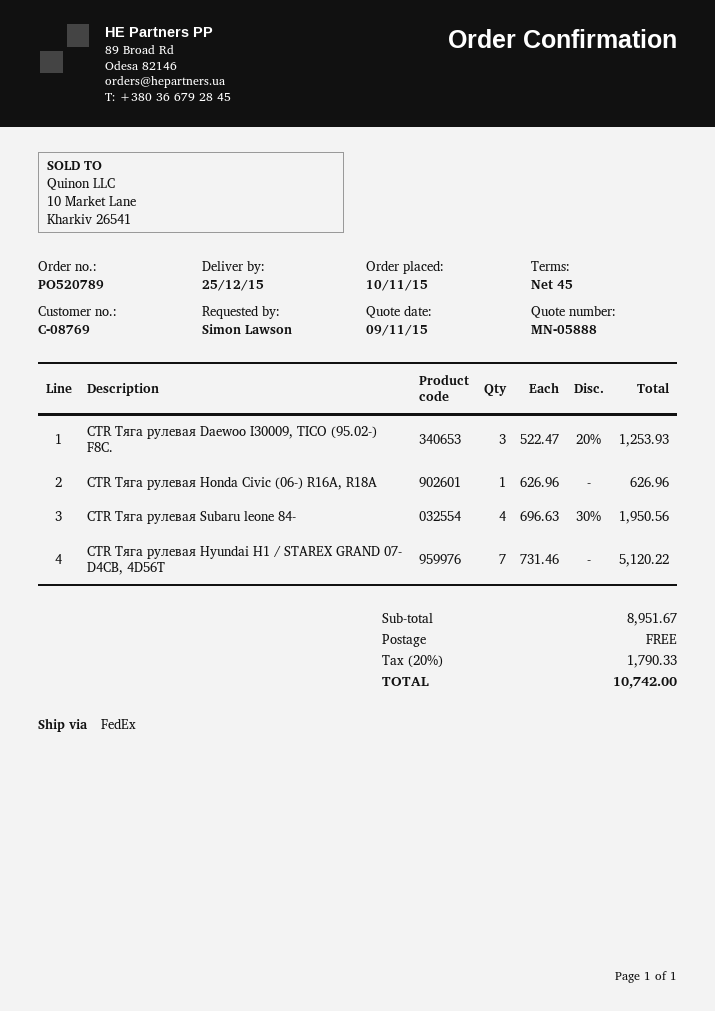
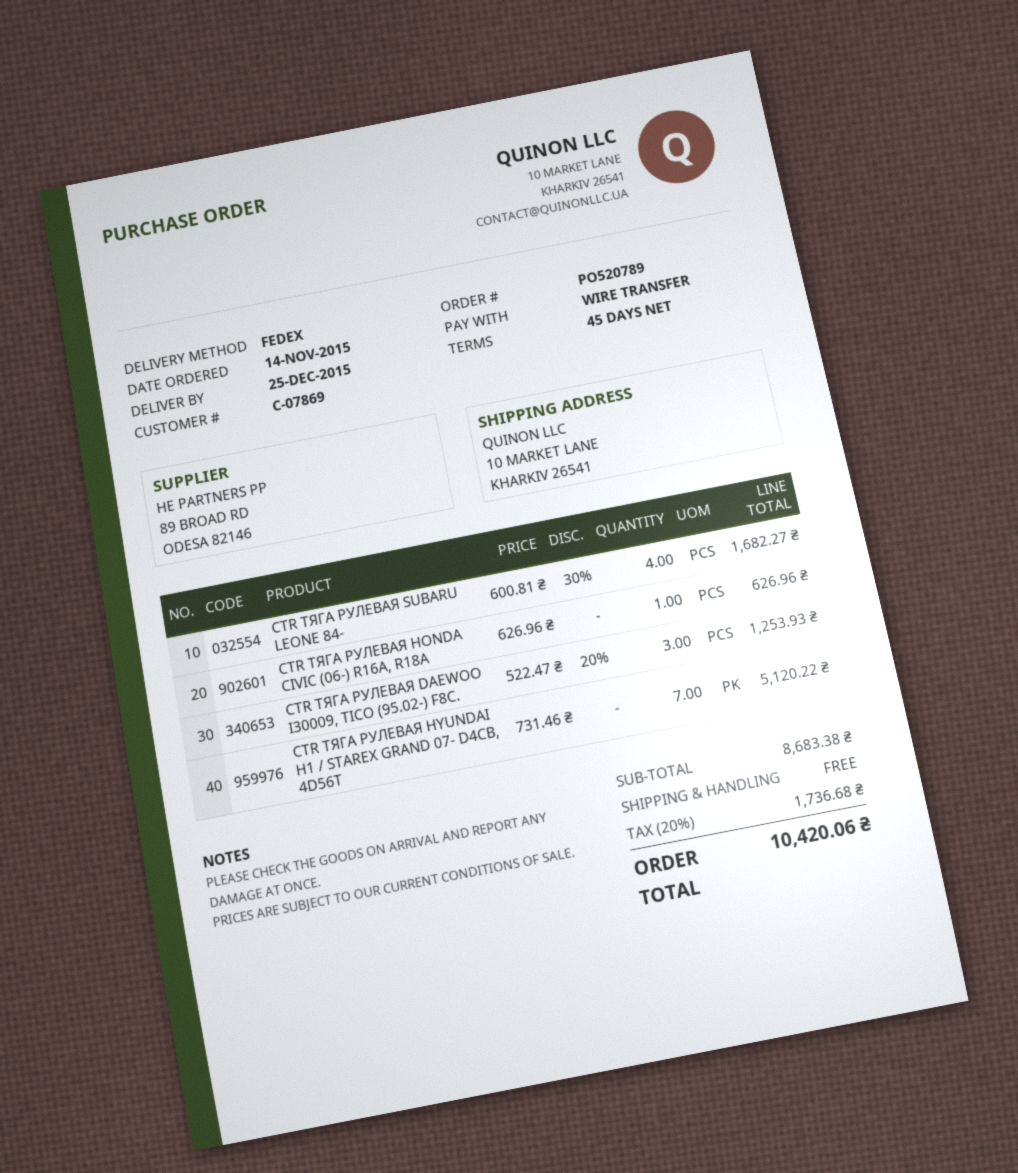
order date: 2015-11-10 -> 2015-11-14
customer number: C-08769 -> C-07869
CTR Тяга рулевая Subaru leone 84-: 4 x 696.63 - 30% = 1950.56 -> 4 x 600.81 - 30% = 1682.27
subtotal: 8951.67 -> 8683.38
tax: 20% = 1790.33 -> 20% = 1736.68
total: 10742.00 -> 10420.06

